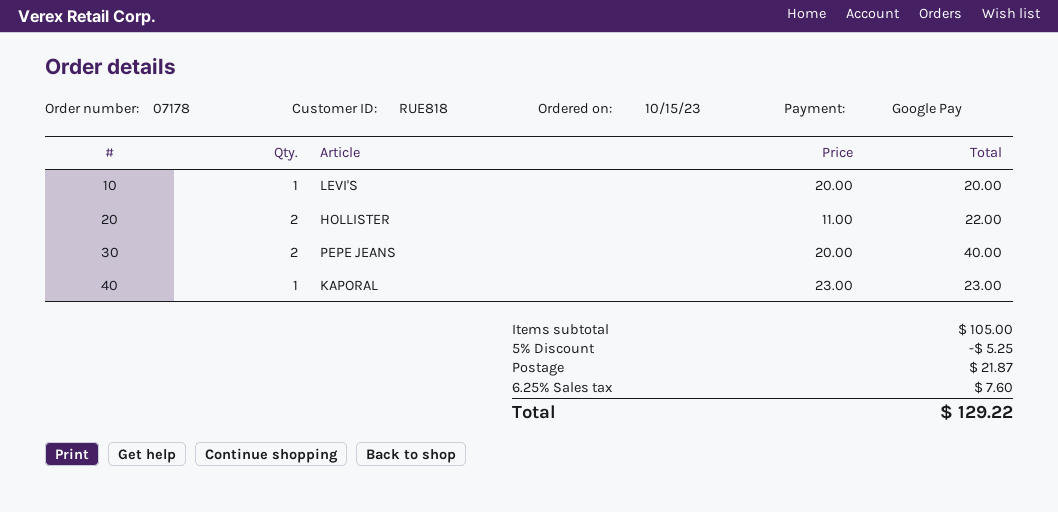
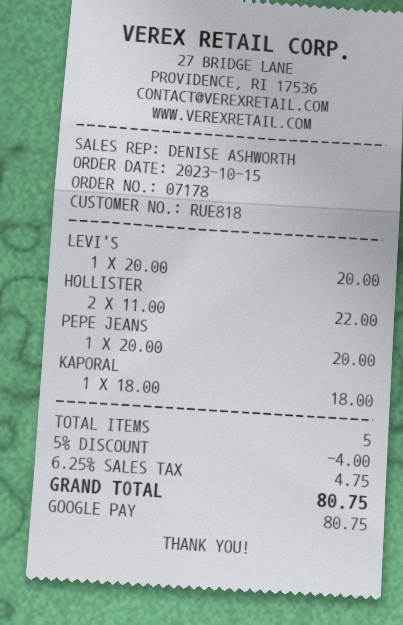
PEPE JEANS: 2 x 20.00 = 40.00 -> 1 x 20.00 = 20.00
KAPORAL: 1 x 23.00 = 23.00 -> 1 x 18.00 = 18.00
discount: 5% = 5.25 -> 5% = 4.00
shipping: 21.87 -> none
tax: 6.25% = 7.60 -> 6.25% = 4.75
total: 129.22 -> 80.75

